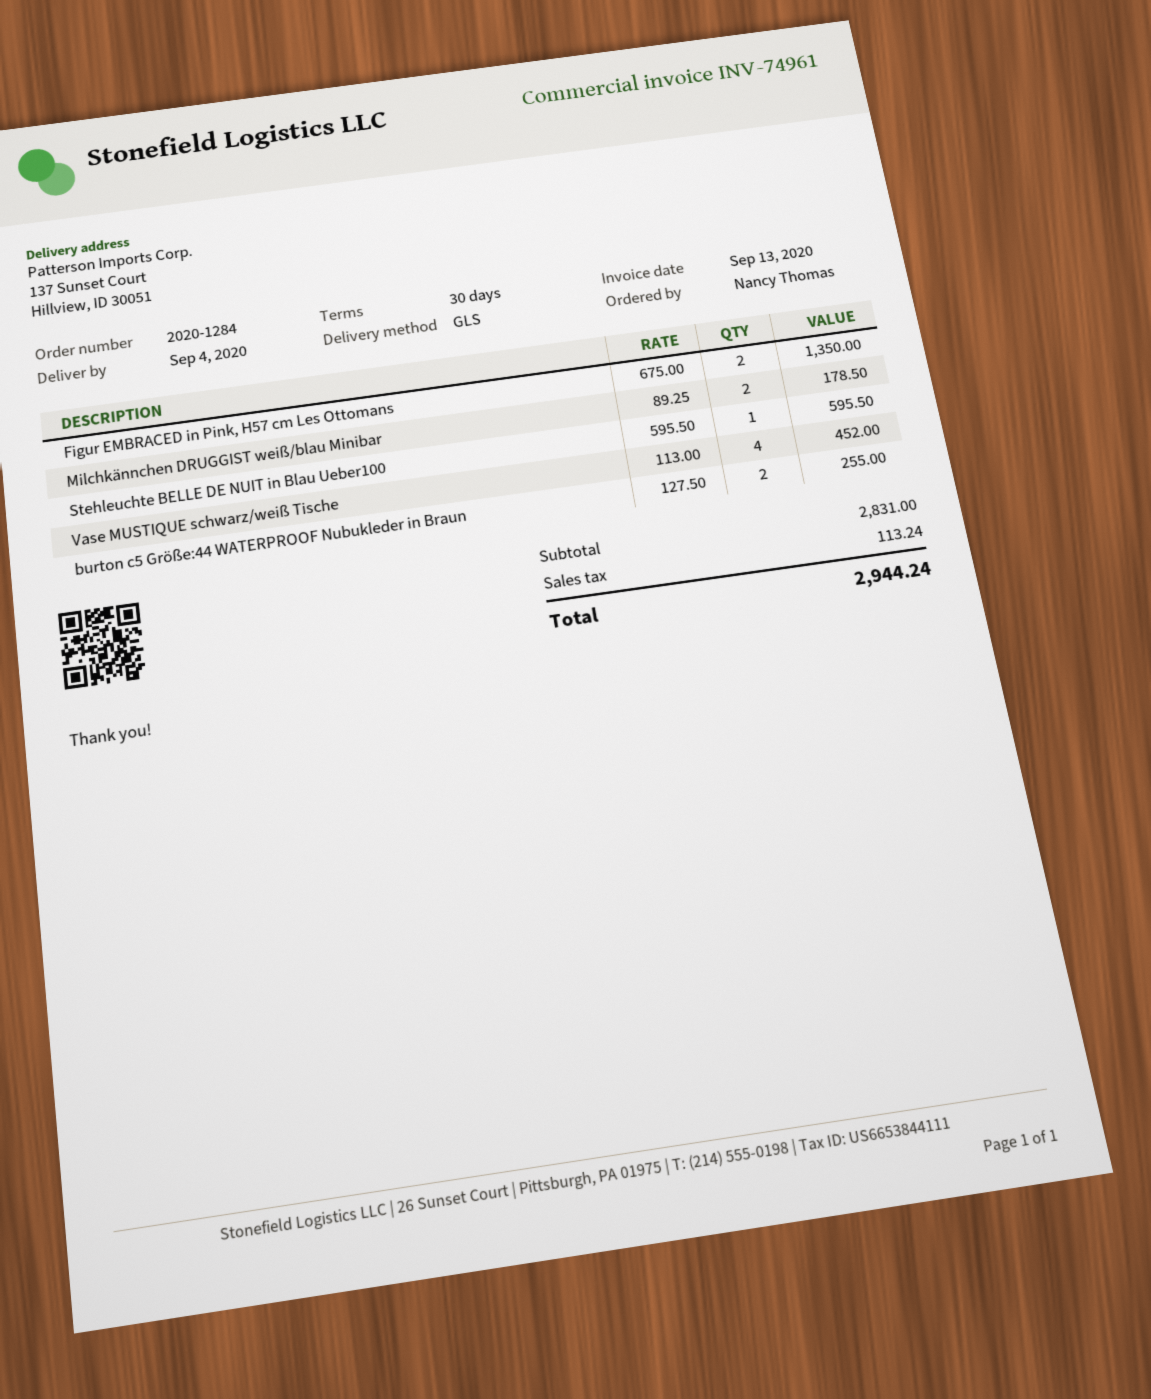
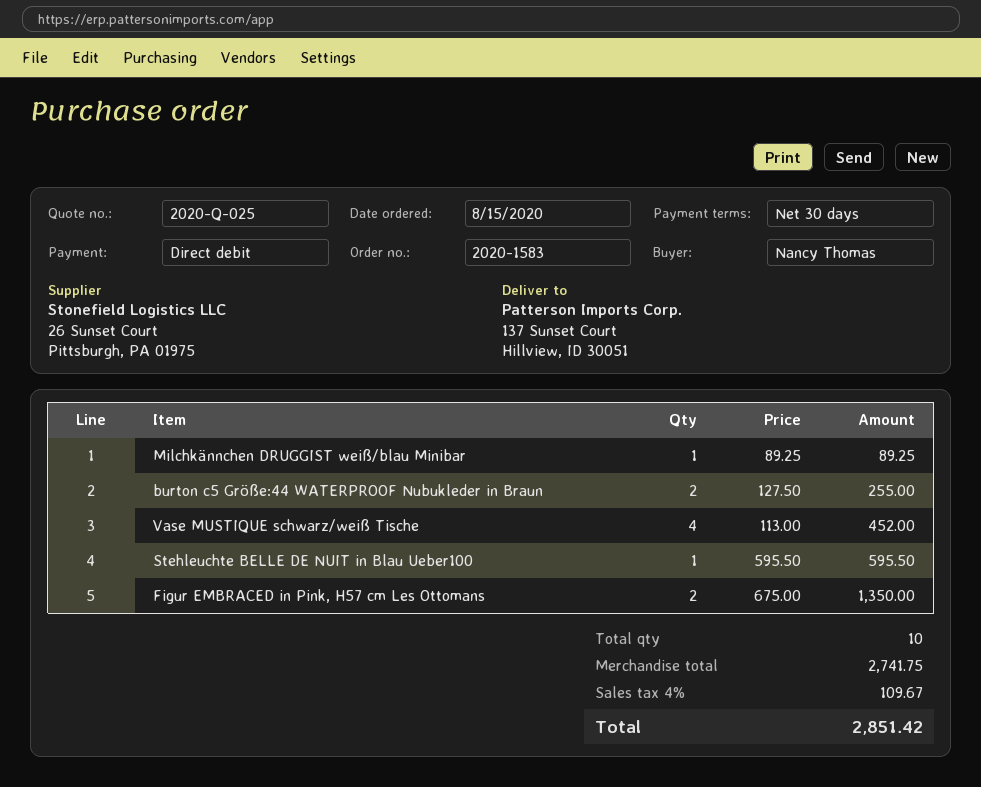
order number: 2020-1284 -> 2020-1583
Milchkännchen DRUGGIST weiß/blau Minibar: 2 x 89.25 = 178.50 -> 1 x 89.25 = 89.25
subtotal: 2831.00 -> 2741.75
tax: 113.24 -> 109.67
total: 2944.24 -> 2851.42

